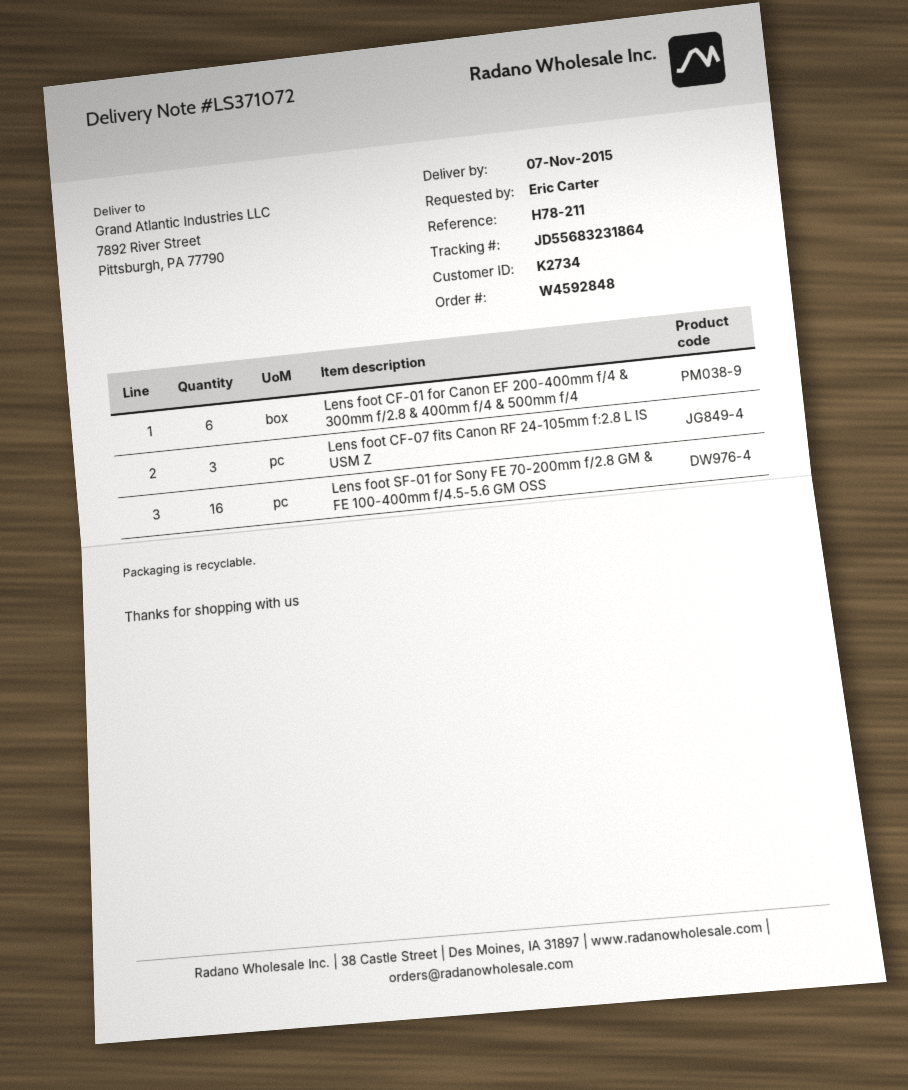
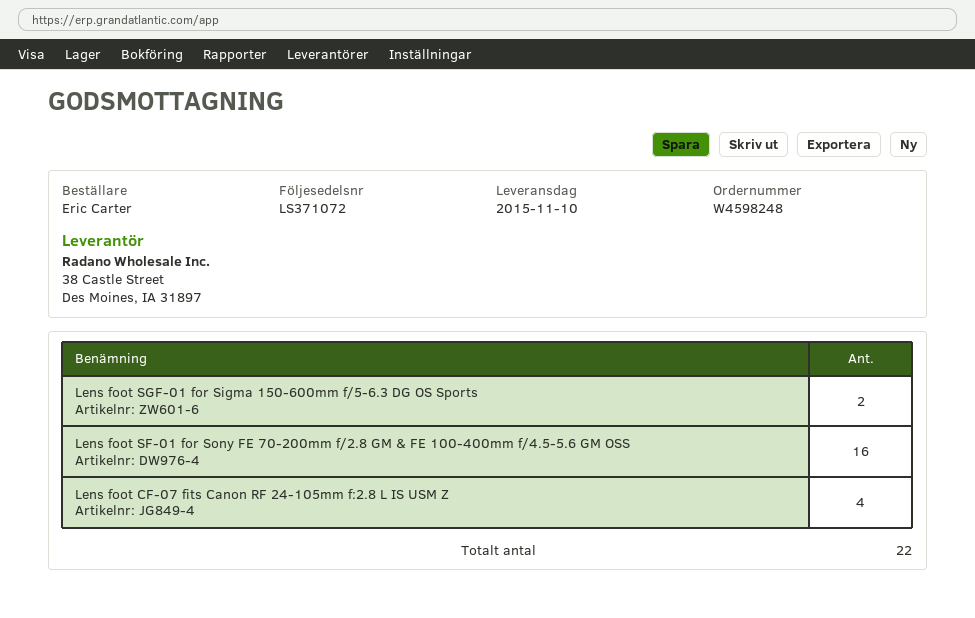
order number: W4592848 -> W4598248
delivery date: 2015-11-07 -> 2015-11-10
Lens foot CF-01 for Canon EF 200-400mm f/4 & 300mm f/2.8 & 400mm f/4 & 500mm f/4: 6 -> none
Lens foot CF-07 fits Canon RF 24-105mm f:2.8 L IS USM Z: 3 -> 4
Lens foot SGF-01 for Sigma 150-600mm f/5-6.3 DG OS Sports: none -> 2

